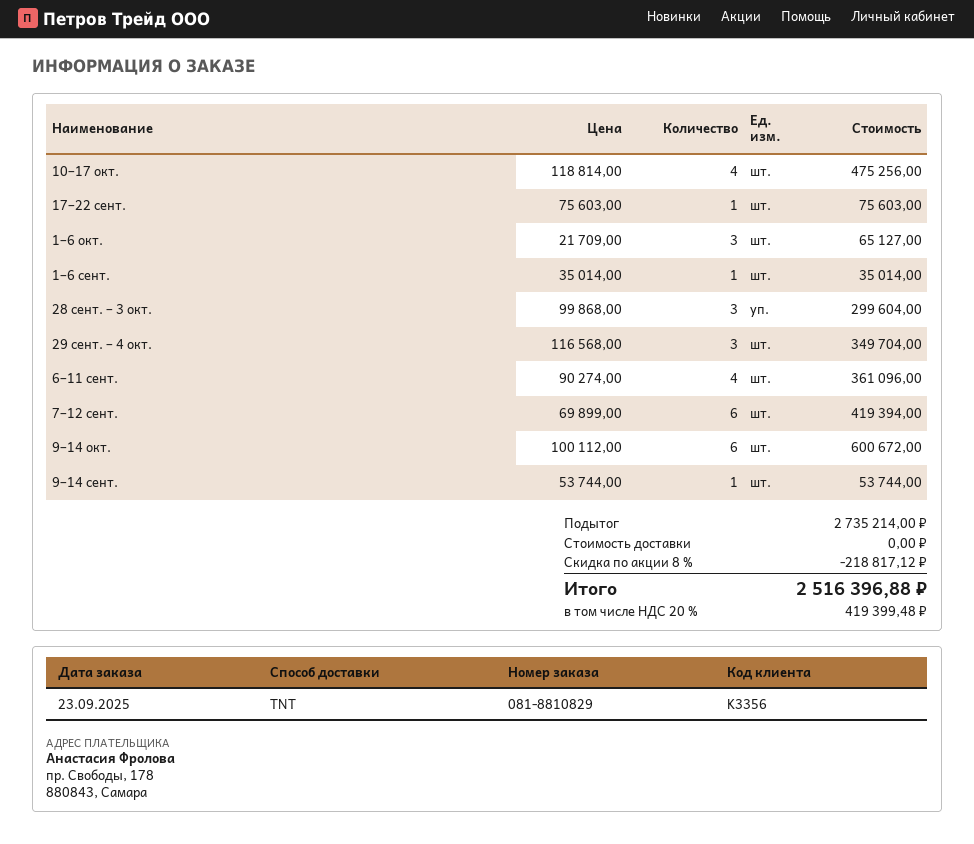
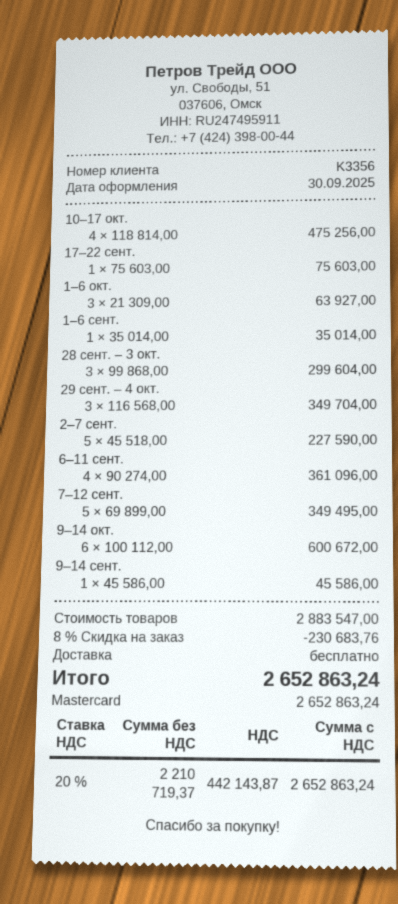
order date: 2025-09-23 -> 2025-09-30
1–6 окт.: 3 x 21709.00 = 65127.00 -> 3 x 21309.00 = 63927.00
7–12 сент.: 6 x 69899.00 = 419394.00 -> 5 x 69899.00 = 349495.00
9–14 сент.: 1 x 53744.00 = 53744.00 -> 1 x 45586.00 = 45586.00
2–7 сент.: none -> 5 x 45518.00 = 227590.00
subtotal: 2735214.00 -> 2883547.00
discount: 8% = 218817.12 -> 8% = 230683.76
tax: 20% = 419399.48 -> 20% = 442143.87
total: 2516396.88 -> 2652863.24

